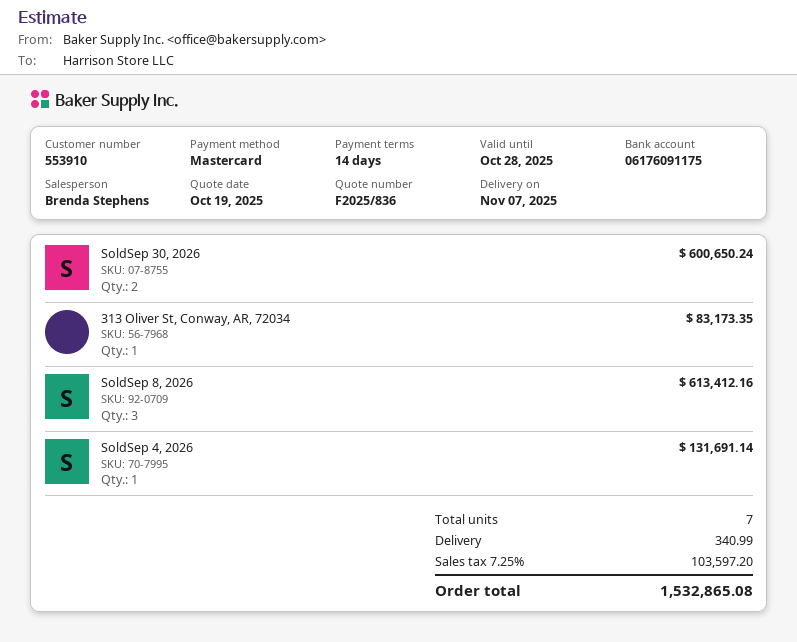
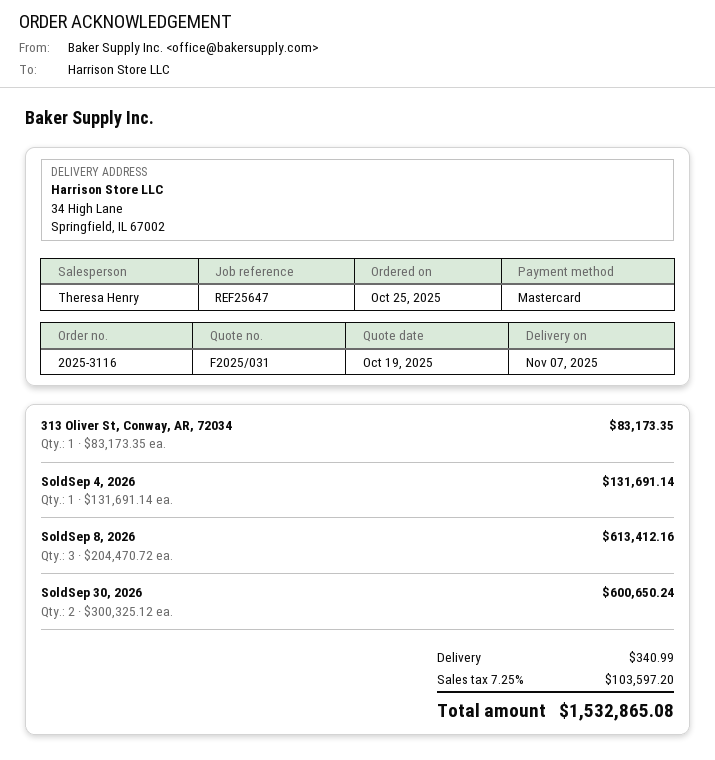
quote number: F2025/836 -> F2025/031
sales rep: Brenda Stephens -> Theresa Henry

